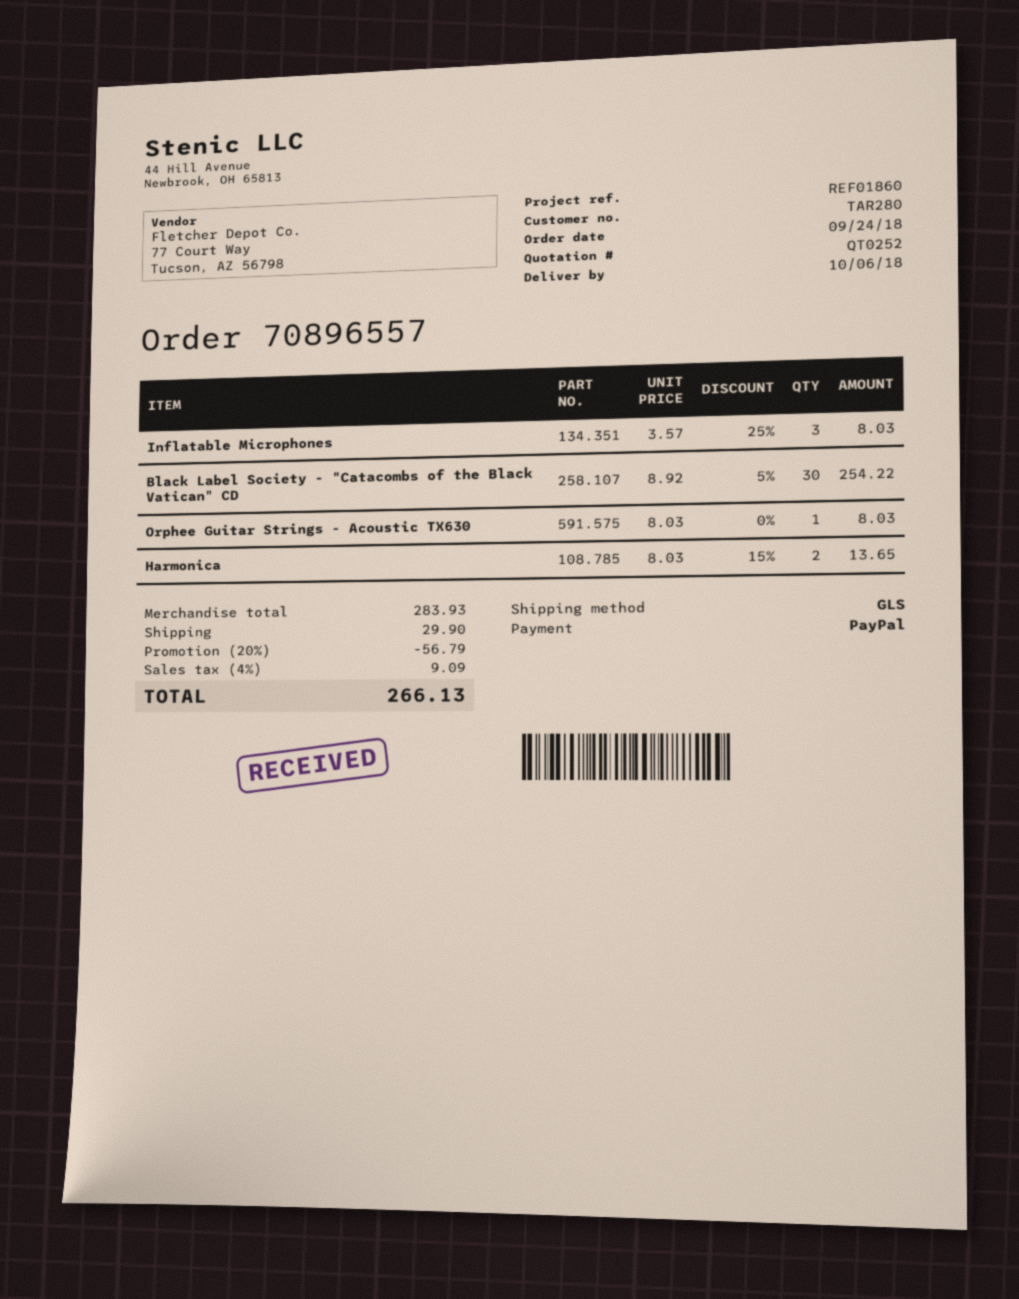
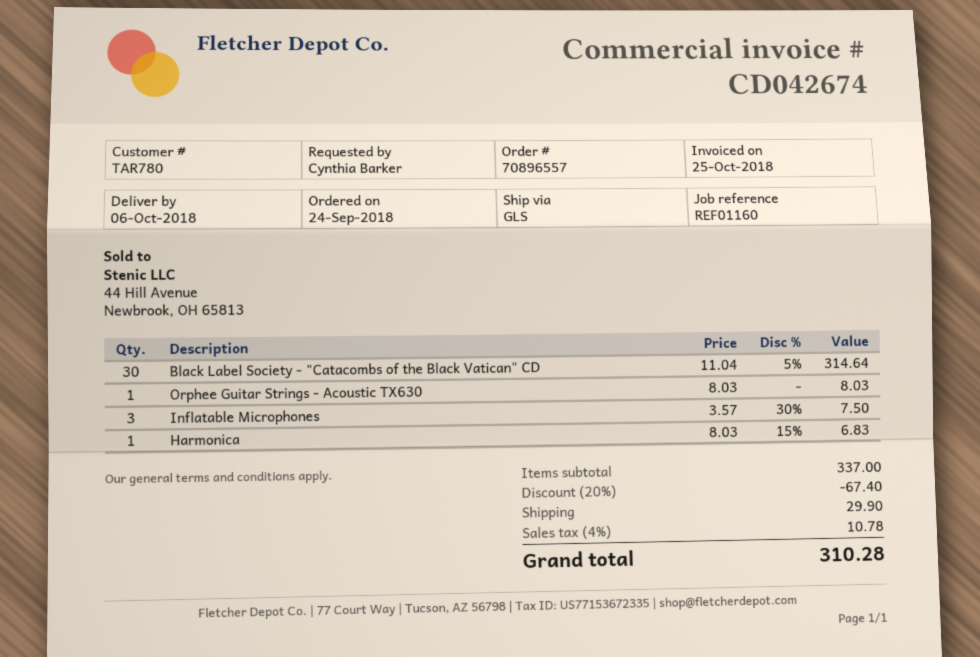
customer number: TAR280 -> TAR780
reference: REF01860 -> REF01160
Inflatable Microphones: 3 x 3.57 - 25% = 8.03 -> 3 x 3.57 - 30% = 7.50
Black Label Society - "Catacombs of the Black Vatican" CD: 30 x 8.92 - 5% = 254.22 -> 30 x 11.04 - 5% = 314.64
Harmonica: 2 x 8.03 - 15% = 13.65 -> 1 x 8.03 - 15% = 6.83
subtotal: 283.93 -> 337.00
discount: 20% = 56.79 -> 20% = 67.40
tax: 4% = 9.09 -> 4% = 10.78
total: 266.13 -> 310.28

